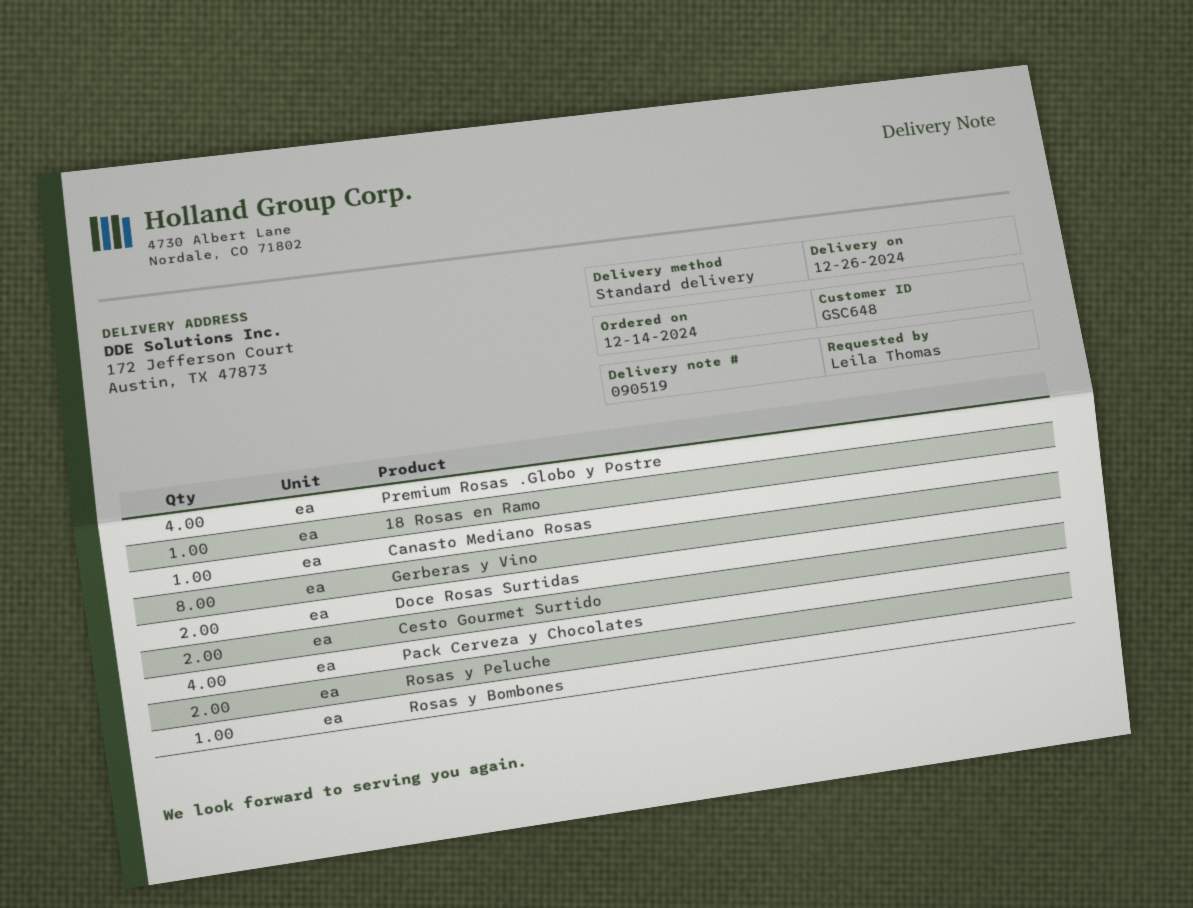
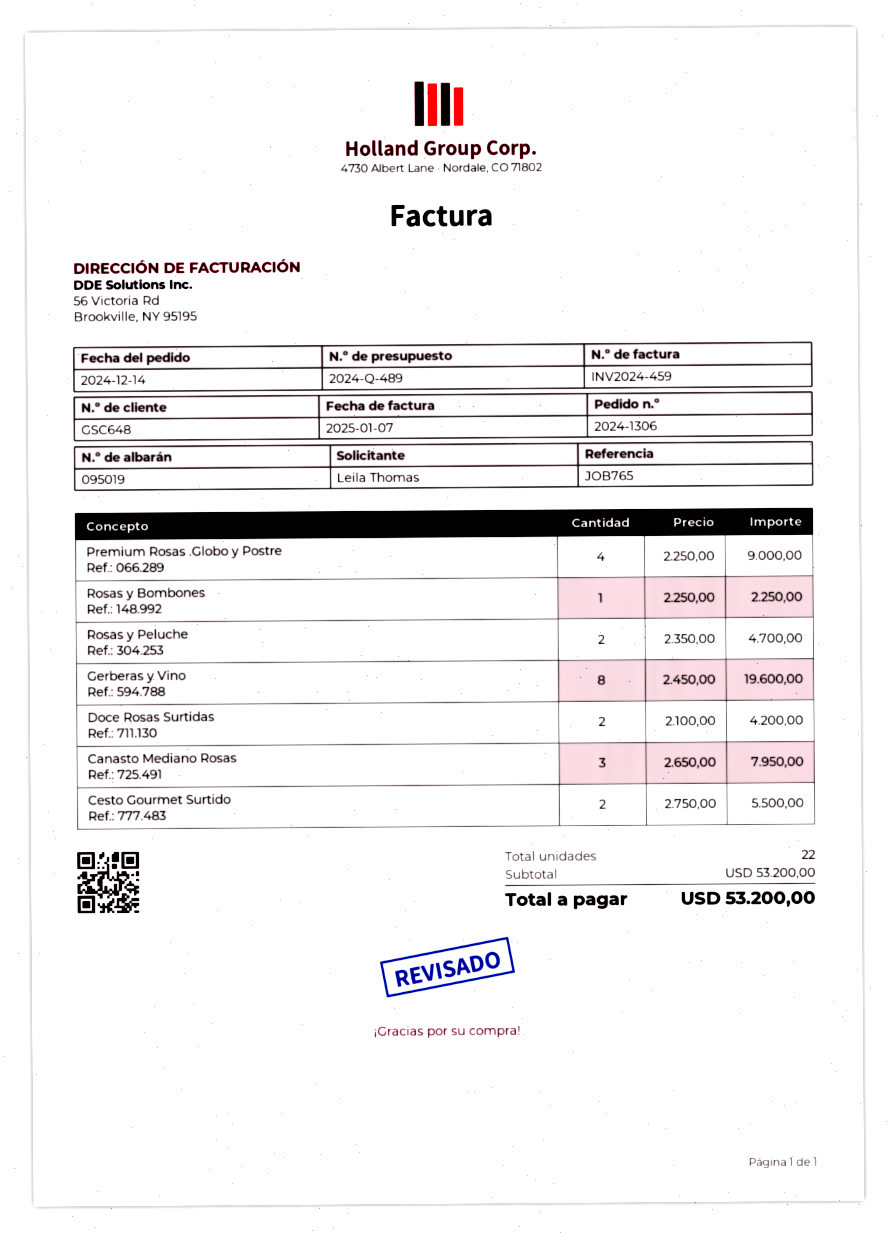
delivery note number: 090519 -> 095019
18 Rosas en Ramo: 1 -> none
Canasto Mediano Rosas: 1 -> 3
Pack Cerveza y Chocolates: 4 -> none

